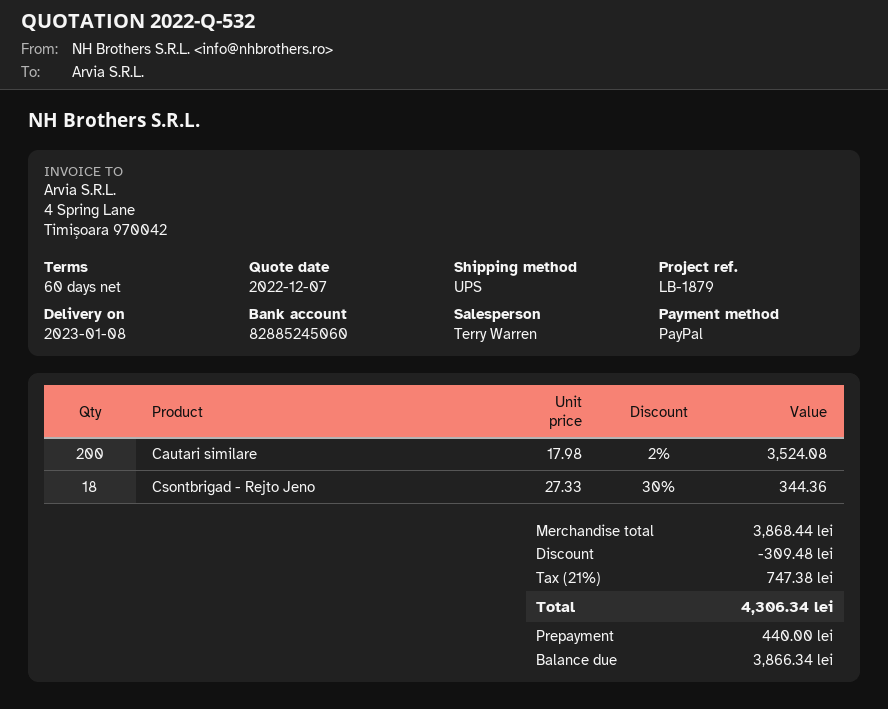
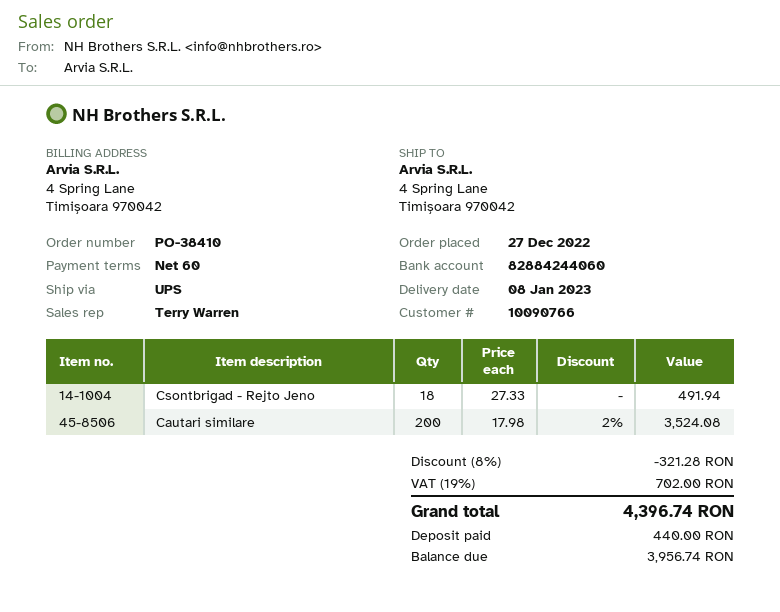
bank account: 82885245060 -> 82884244060
Csontbrigad - Rejto Jeno: 18 x 27.33 - 30% = 344.36 -> 18 x 27.33 = 491.94
discount: 309.48 -> 321.28
tax: 21% = 747.38 -> 19% = 702.00
total: 4306.34 -> 4396.74
balance: 3866.34 -> 3956.74

